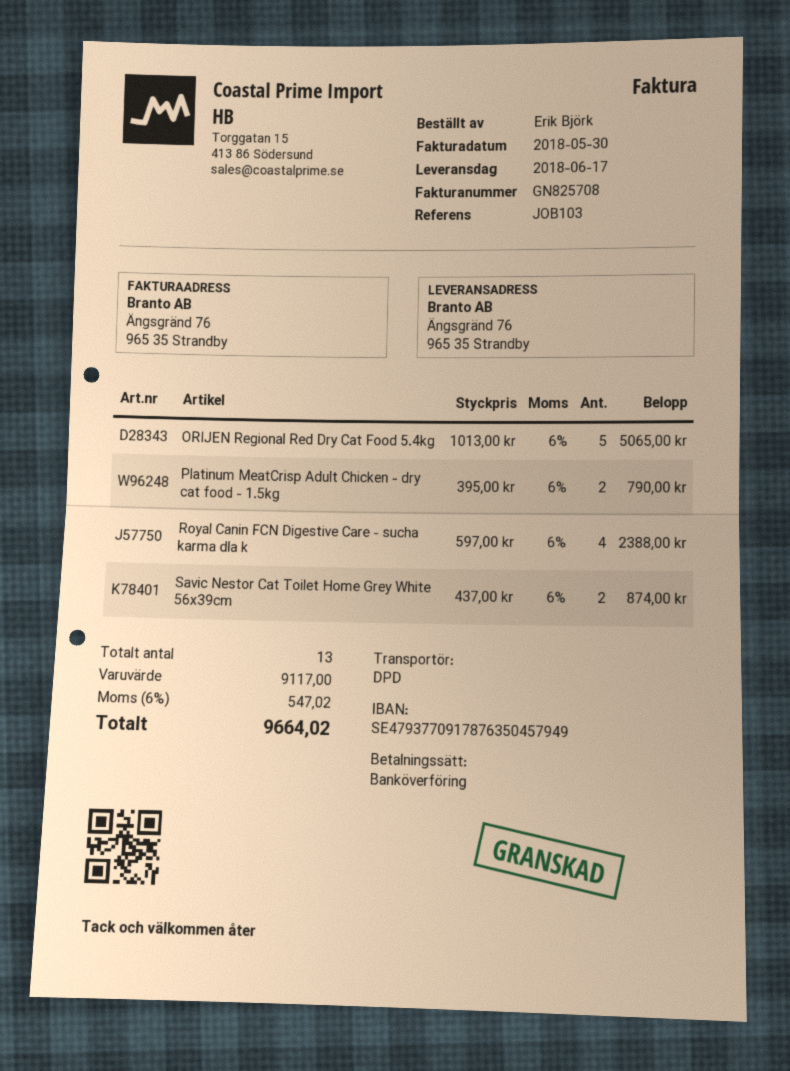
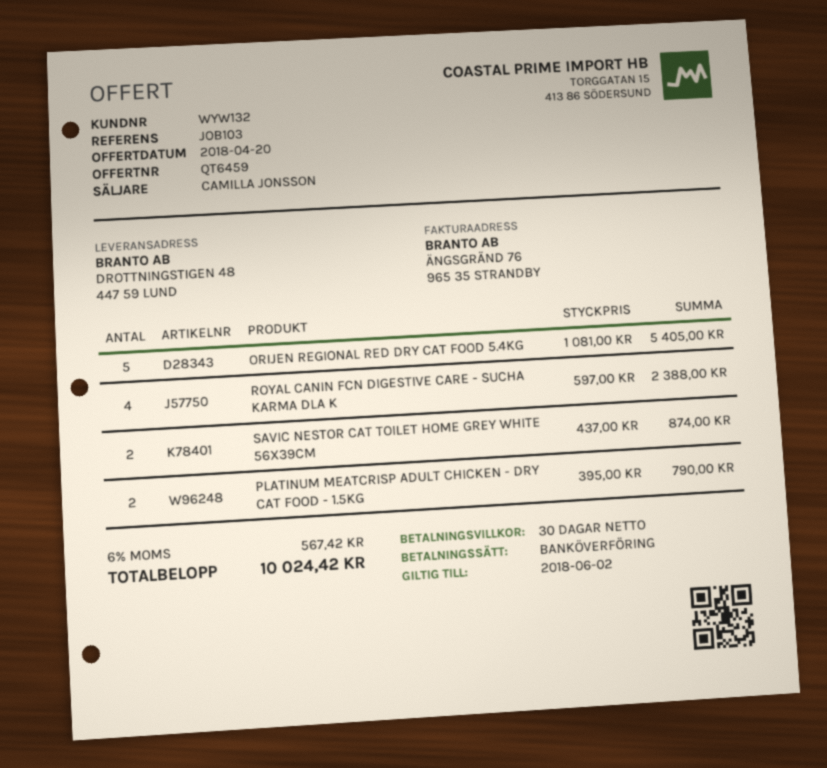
ship to: Ängsgränd 76, 965 35 Strandby -> DROTTNINGSTIGEN 48, 447 59 LUND
ORIJEN Regional Red Dry Cat Food 5.4kg: 5 x 1013.00 = 5065.00 -> 5 x 1081.00 = 5405.00
tax: 6% = 547.02 -> 6% = 567.42
total: 9664.02 -> 10024.42

